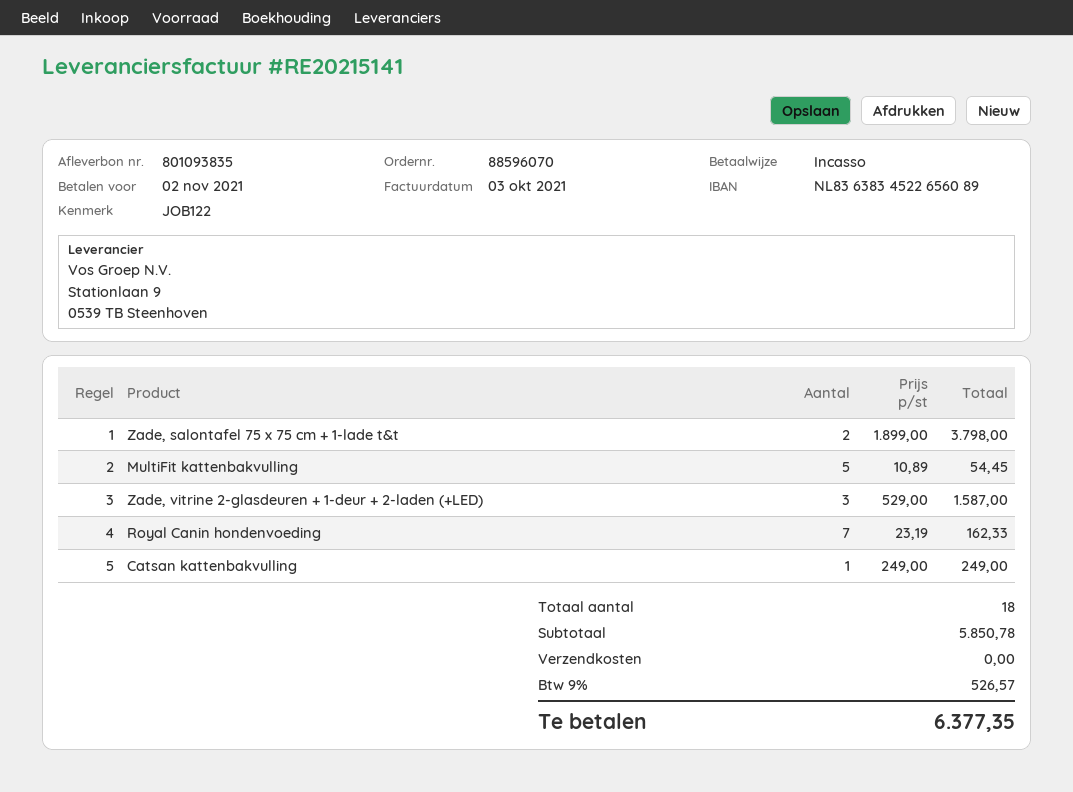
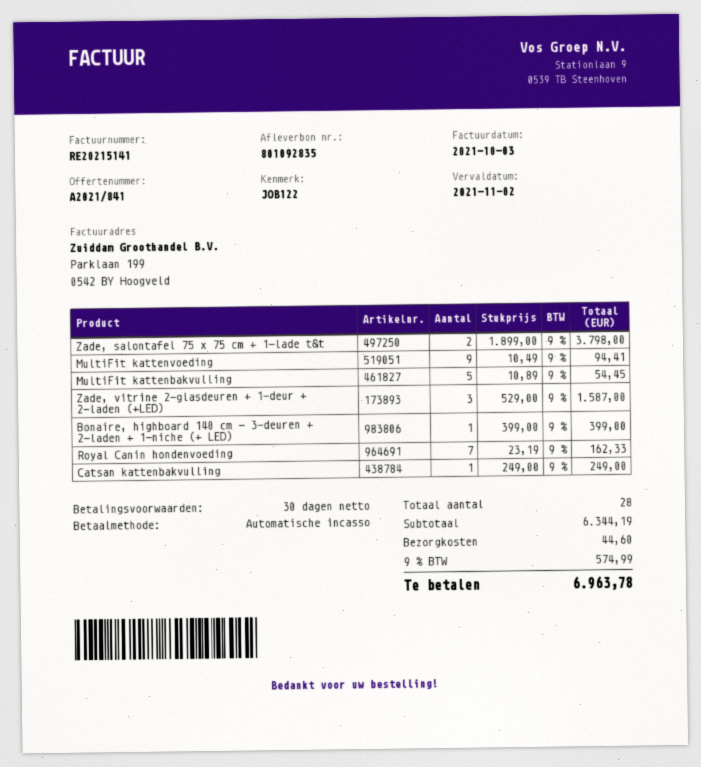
delivery note number: 801093835 -> 801092835
MultiFit kattenvoeding: none -> 9 x 10.49 = 94.41
Bonaire, highboard 140 cm - 3-deuren + 2-laden + 1-niche (+ LED): none -> 1 x 399.00 = 399.00
total quantity: 18 -> 28
subtotal: 5850.78 -> 6344.19
shipping: 0.00 -> 44.60
tax: 9% = 526.57 -> 9% = 574.99
total: 6377.35 -> 6963.78

